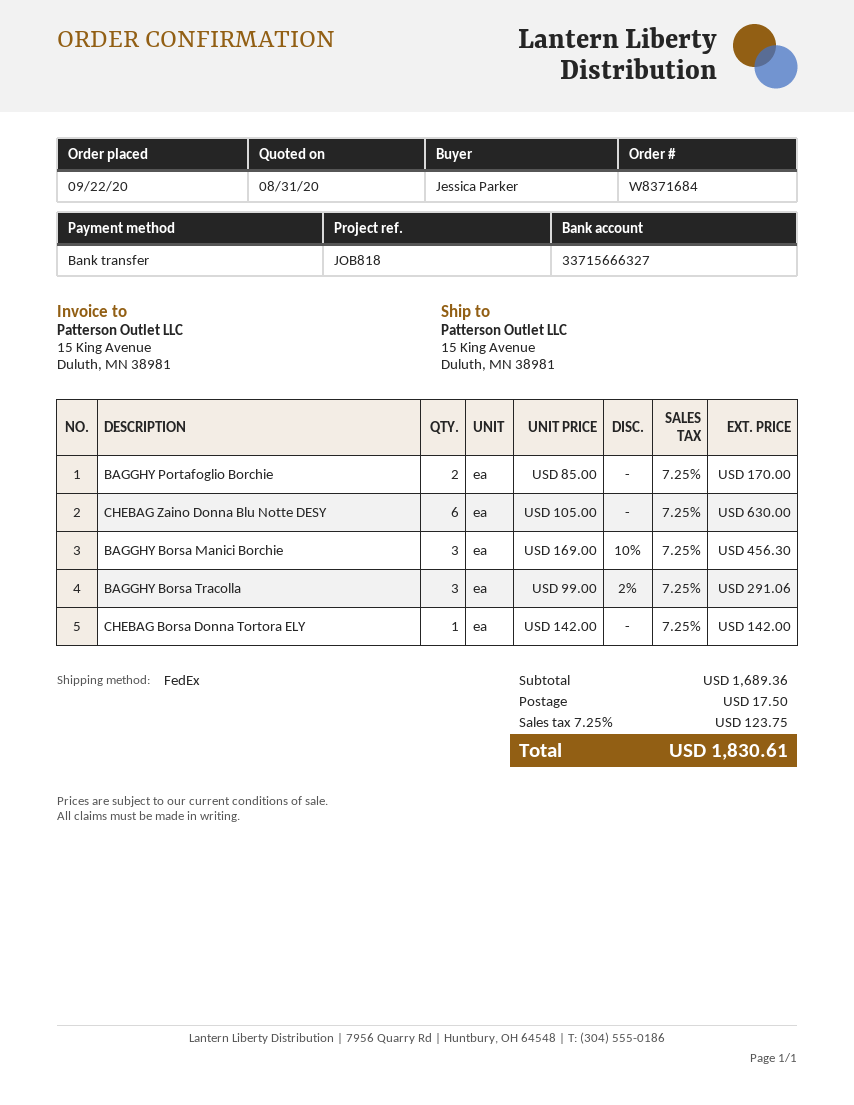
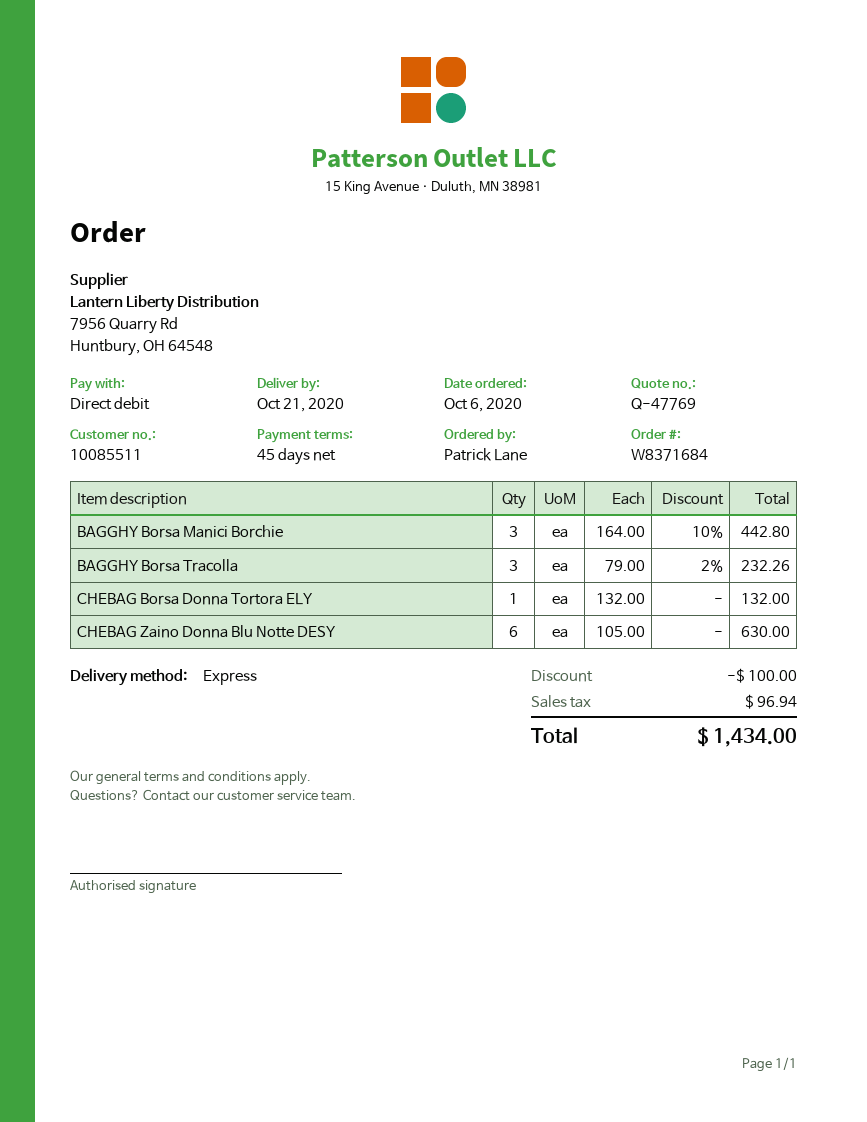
order date: 2020-09-22 -> 2020-10-06
ordered by: Jessica Parker -> Patrick Lane
payment method: bank transfer -> direct debit
shipping method: FedEx -> express
BAGGHY Portafoglio Borchie: 2 x 85.00 = 170.00 -> none
BAGGHY Borsa Manici Borchie: 3 x 169.00 - 10% = 456.30 -> 3 x 164.00 - 10% = 442.80
BAGGHY Borsa Tracolla: 3 x 99.00 - 2% = 291.06 -> 3 x 79.00 - 2% = 232.26
CHEBAG Borsa Donna Tortora ELY: 1 x 142.00 = 142.00 -> 1 x 132.00 = 132.00
discount: none -> 100.00
shipping: 17.50 -> none
tax: 123.75 -> 96.94
total: 1830.61 -> 1434.00

